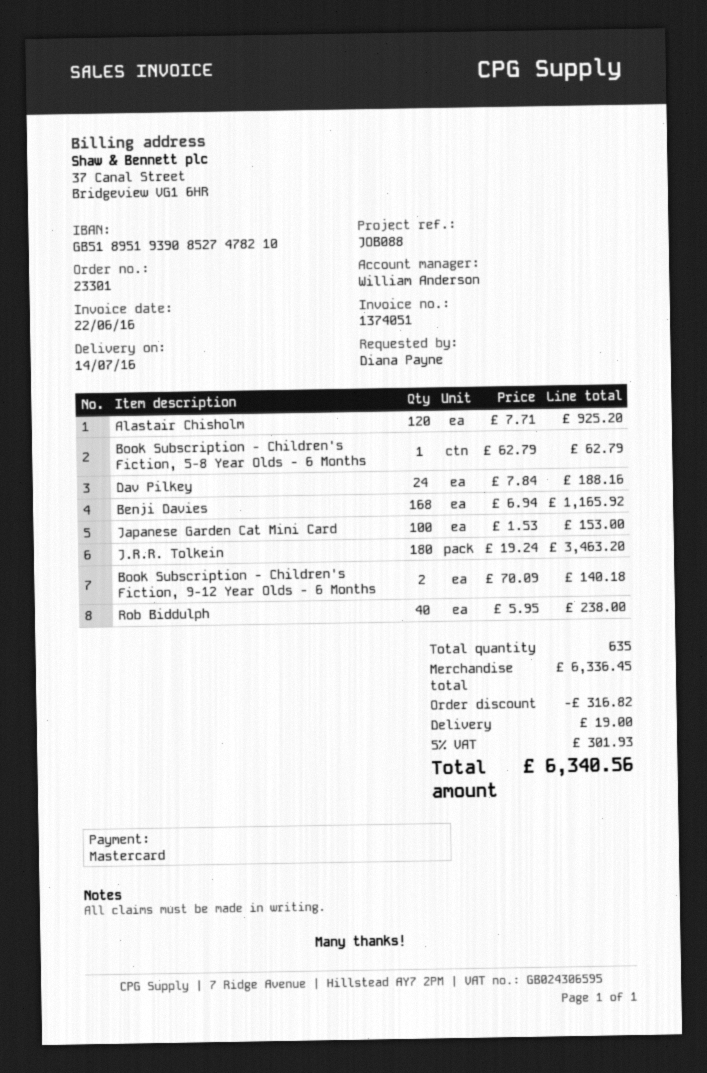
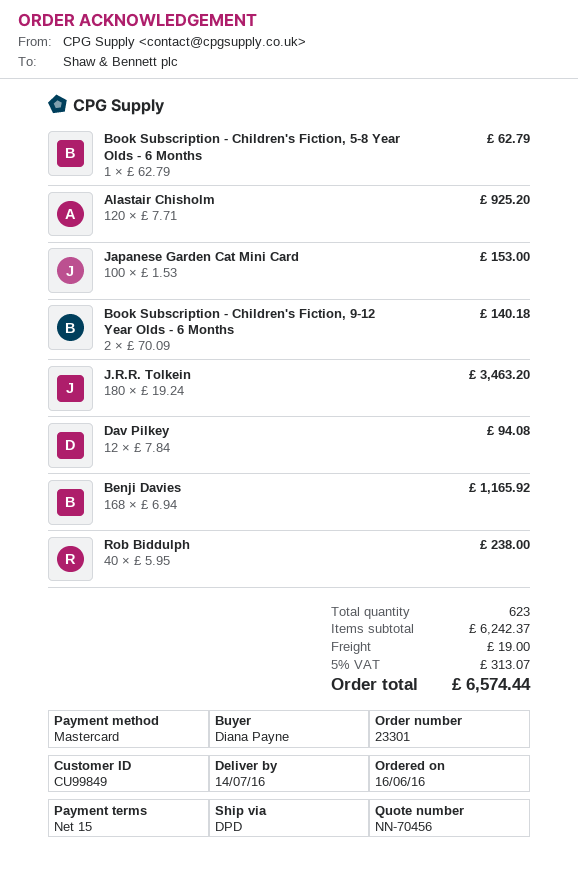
Dav Pilkey: 24 x 7.84 = 188.16 -> 12 x 7.84 = 94.08
total quantity: 635 -> 623
subtotal: 6336.45 -> 6242.37
discount: 316.82 -> none
tax: 5% = 301.93 -> 5% = 313.07
total: 6340.56 -> 6574.44

